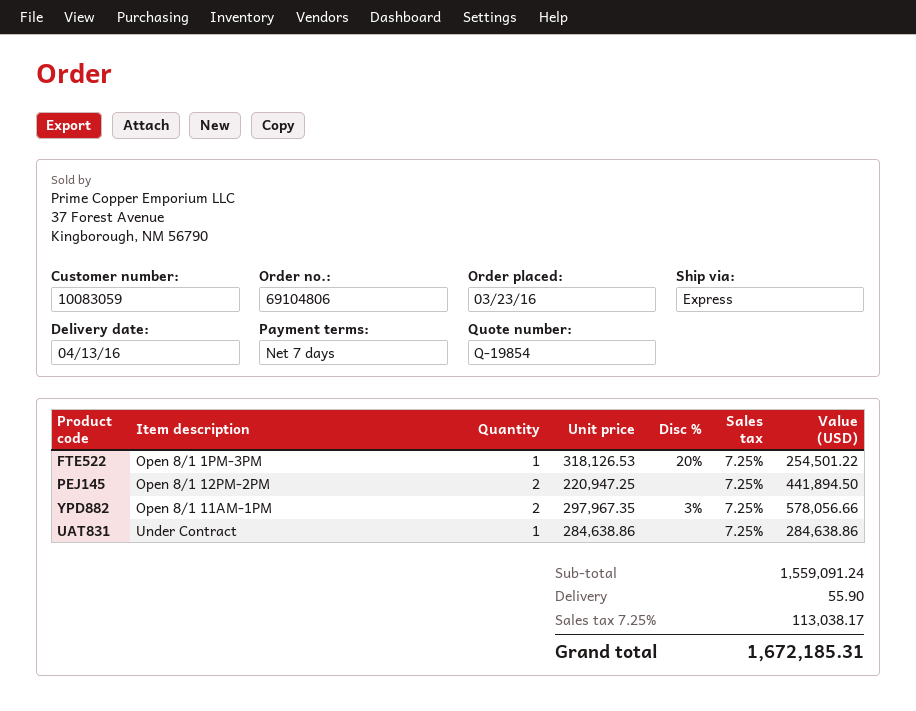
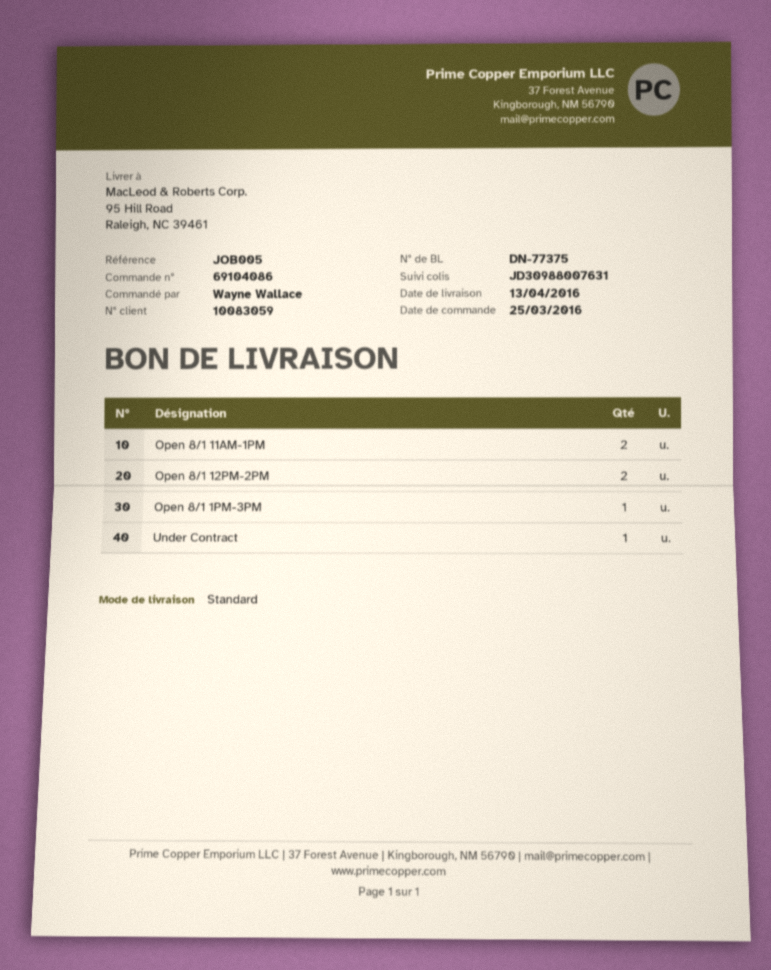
order number: 69104806 -> 69104086
order date: 2016-03-23 -> 2016-03-25
shipping method: express -> standard

